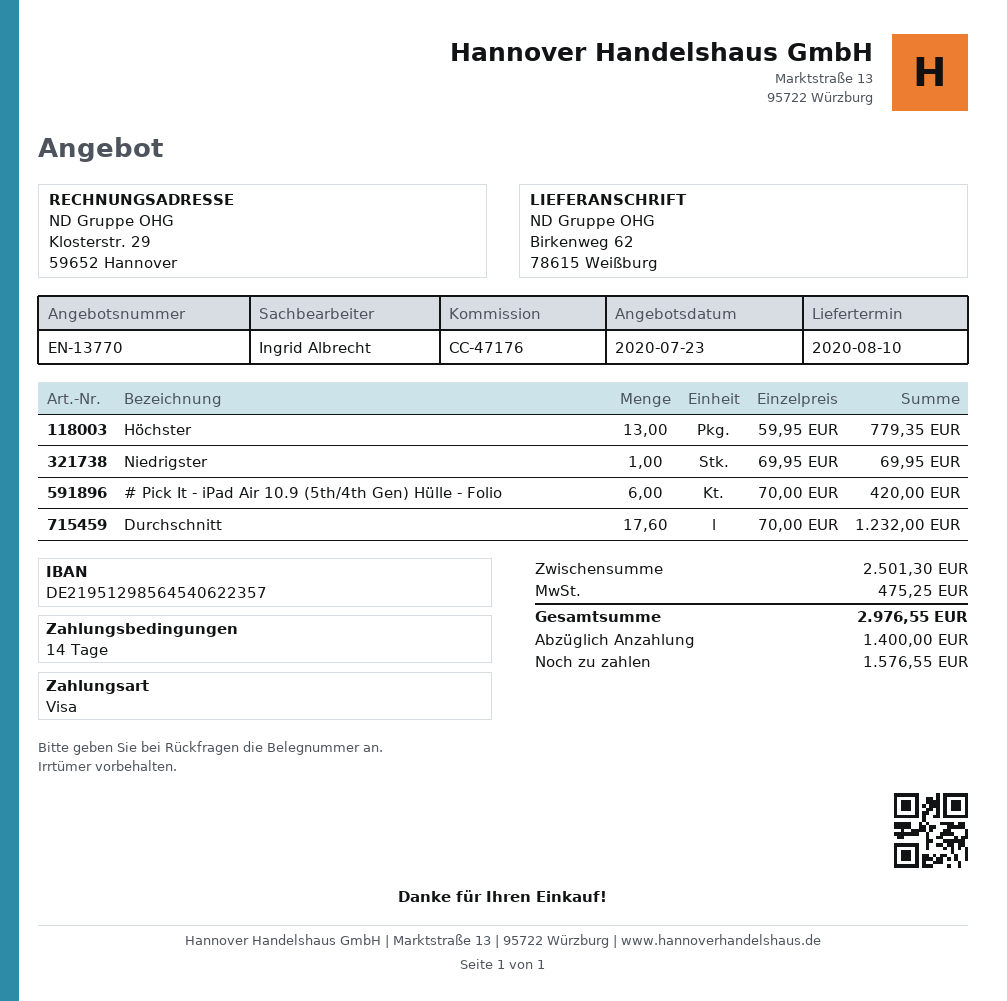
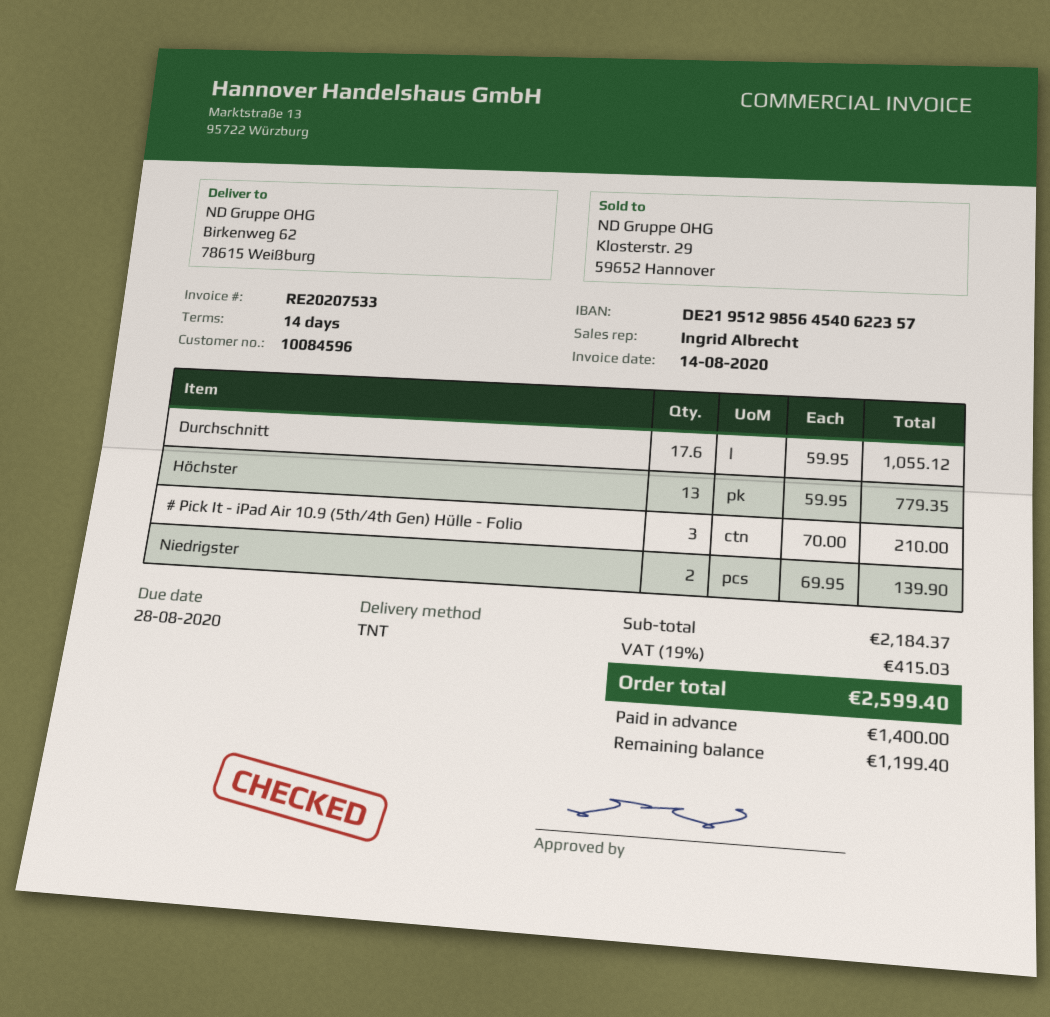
Niedrigster: 1 x 69.95 = 69.95 -> 2 x 69.95 = 139.90
# Pick It - iPad Air 10.9 (5th/4th Gen) Hülle - Folio: 6 x 70.00 = 420.00 -> 3 x 70.00 = 210.00
Durchschnitt: 17.6 x 70.00 = 1232.00 -> 17.6 x 59.95 = 1055.12
subtotal: 2501.30 -> 2184.37
tax: 475.25 -> 415.03
total: 2976.55 -> 2599.40
balance: 1576.55 -> 1199.40

